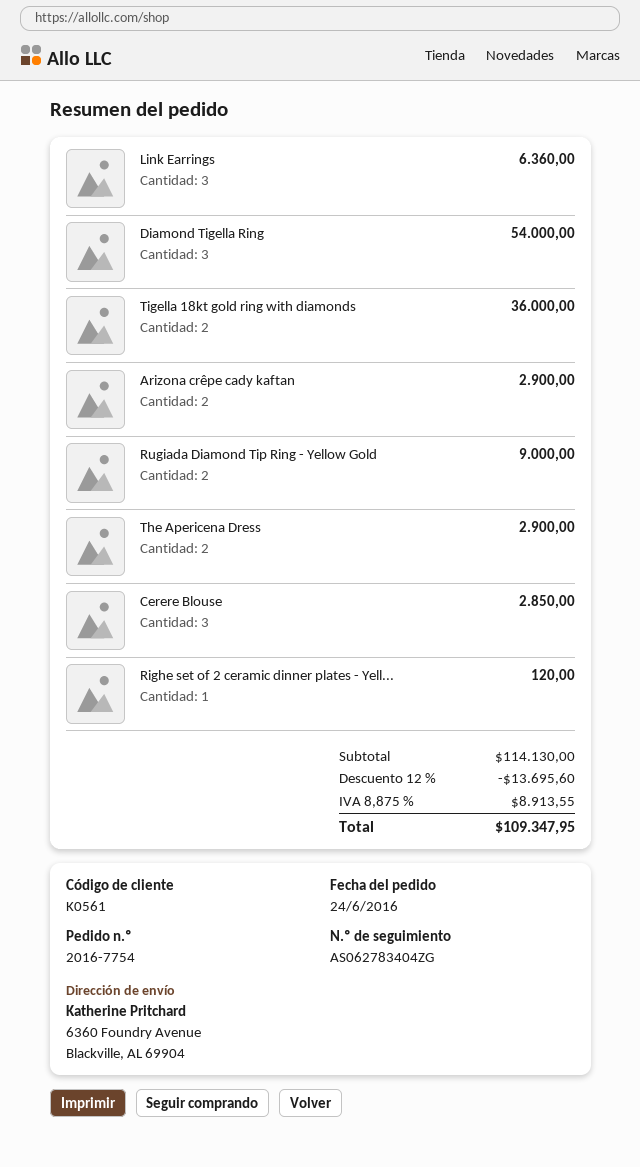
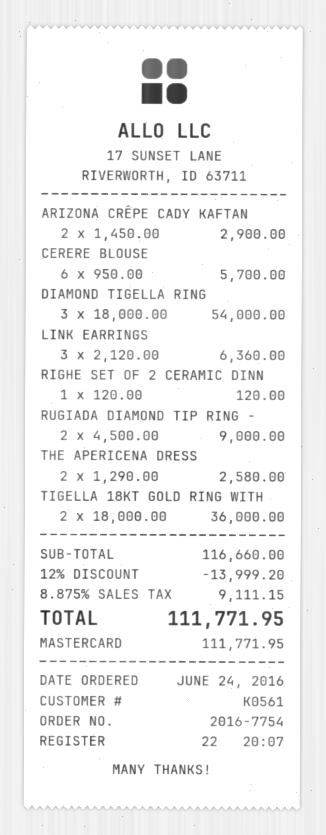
The Apericena Dress: 2 for 2900.00 -> 2 for 2580.00
Cerere Blouse: 3 for 2850.00 -> 6 for 5700.00
subtotal: 114130.00 -> 116660.00
discount: 12% = 13695.60 -> 12% = 13999.20
tax: 8.875% = 8913.55 -> 8.875% = 9111.15
total: 109347.95 -> 111771.95

